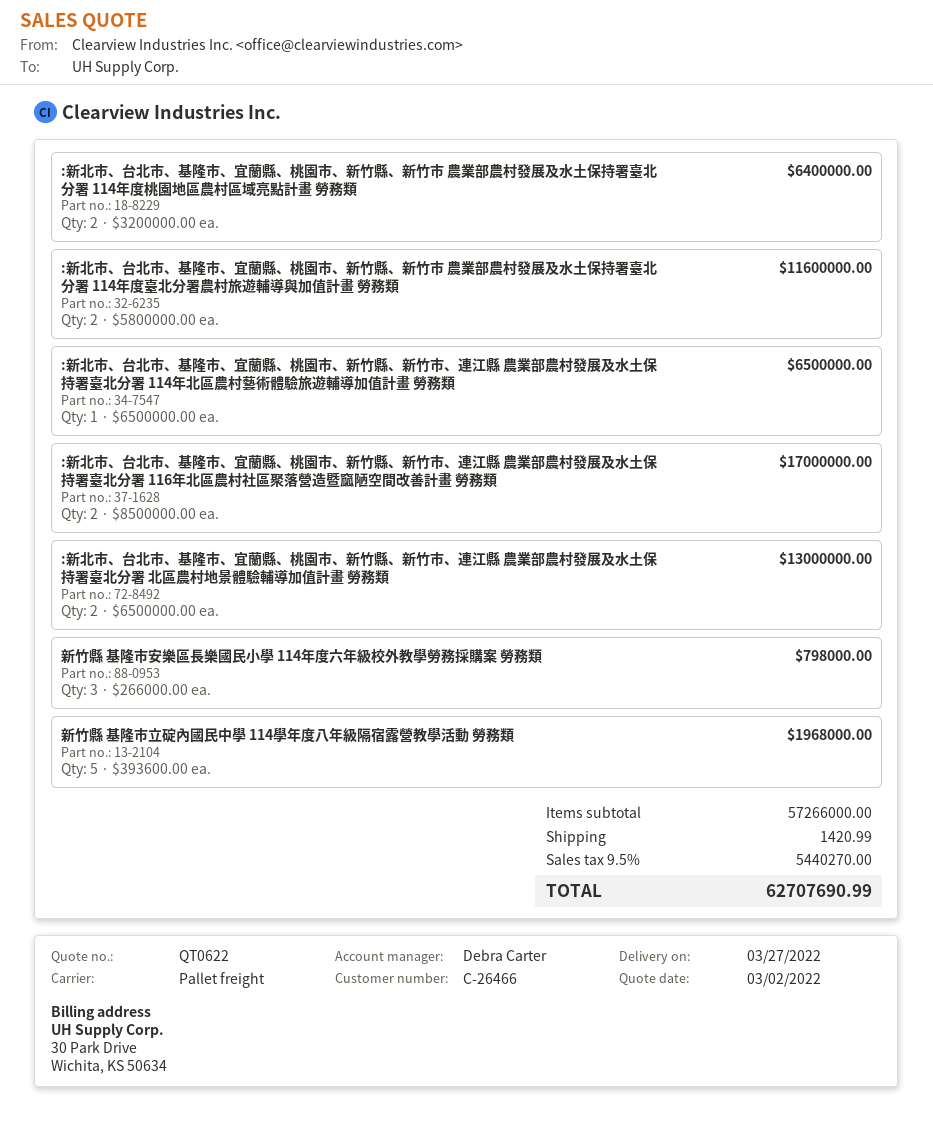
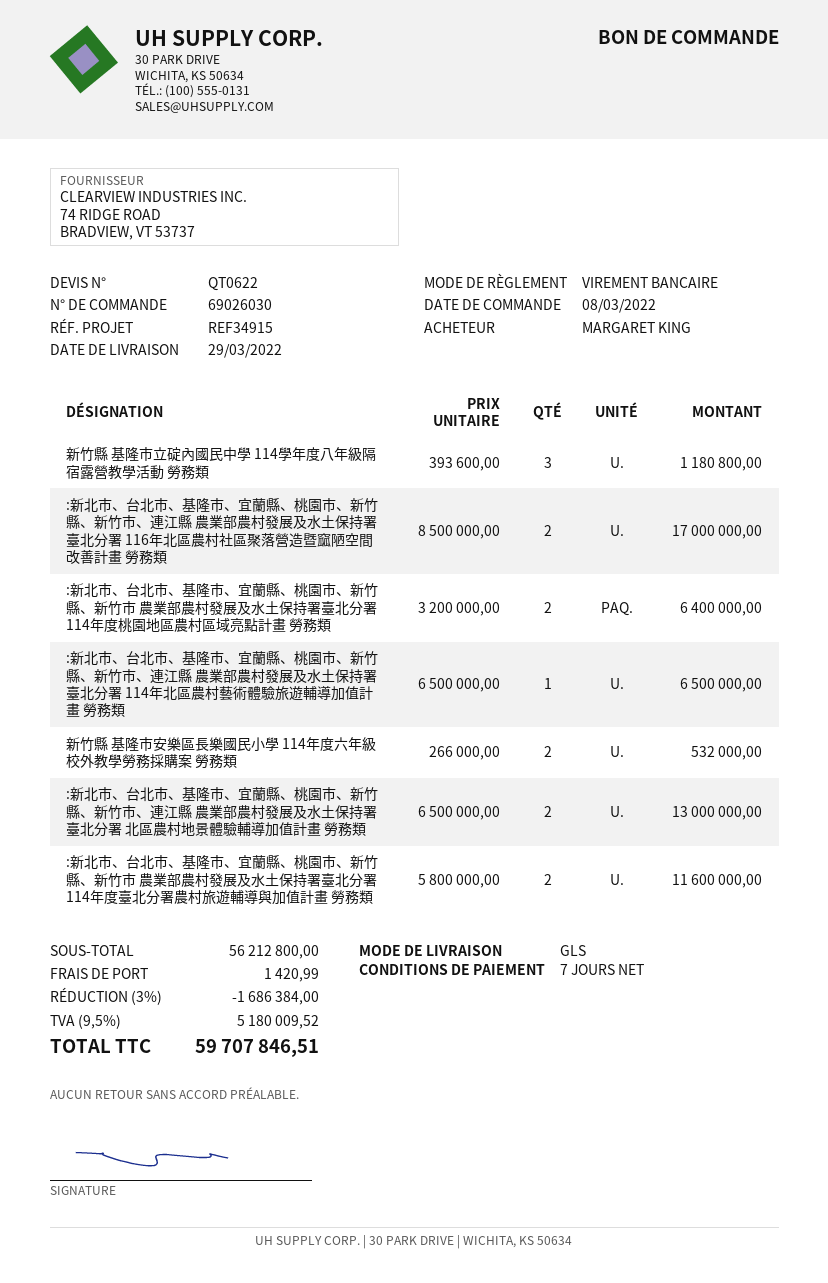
delivery date: 2022-03-27 -> 2022-03-29
shipping method: pallet freight -> GLS
新竹縣 基隆市安樂區長樂國民小學 114年度六年級校外教學勞務採購案 勞務類: 3 x 266000.00 = 798000.00 -> 2 x 266000.00 = 532000.00
新竹縣 基隆市立碇內國民中學 114學年度八年級隔宿露營教學活動 勞務類: 5 x 393600.00 = 1968000.00 -> 3 x 393600.00 = 1180800.00
subtotal: 57266000.00 -> 56212800.00
discount: none -> 3% = 1686384.00
tax: 9.5% = 5440270.00 -> 9.5% = 5180009.52
total: 62707690.99 -> 59707846.51

